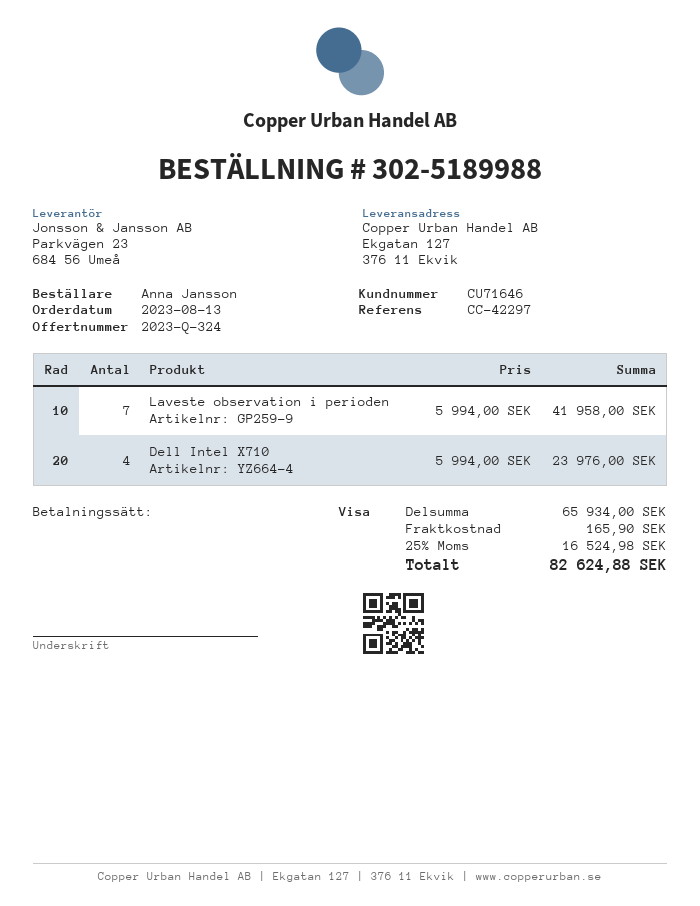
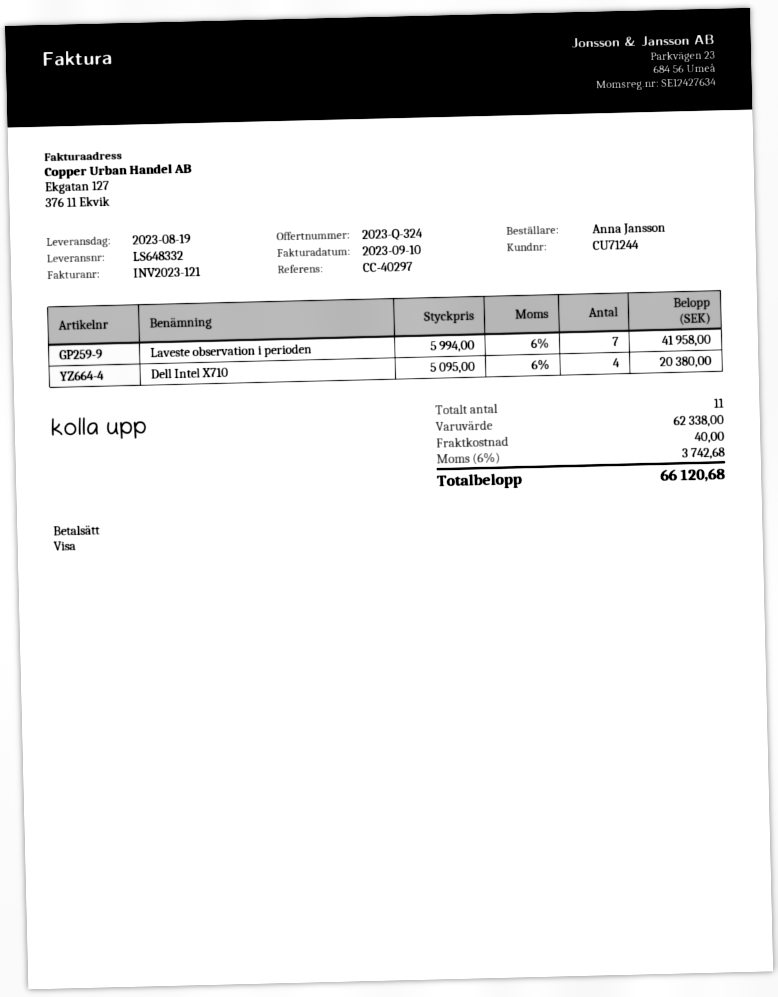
customer number: CU71646 -> CU71244
reference: CC-42297 -> CC-40297
Dell Intel X710: 4 x 5994.00 = 23976.00 -> 4 x 5095.00 = 20380.00
subtotal: 65934.00 -> 62338.00
shipping: 165.90 -> 40.00
tax: 25% = 16524.98 -> 6% = 3742.68
total: 82624.88 -> 66120.68

